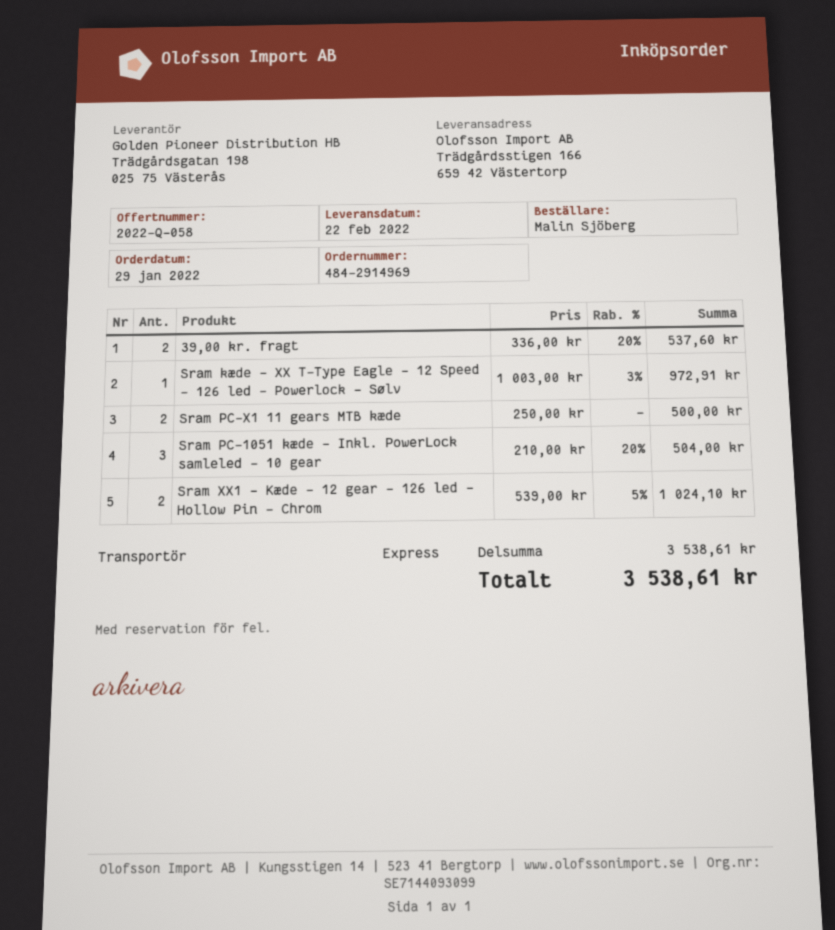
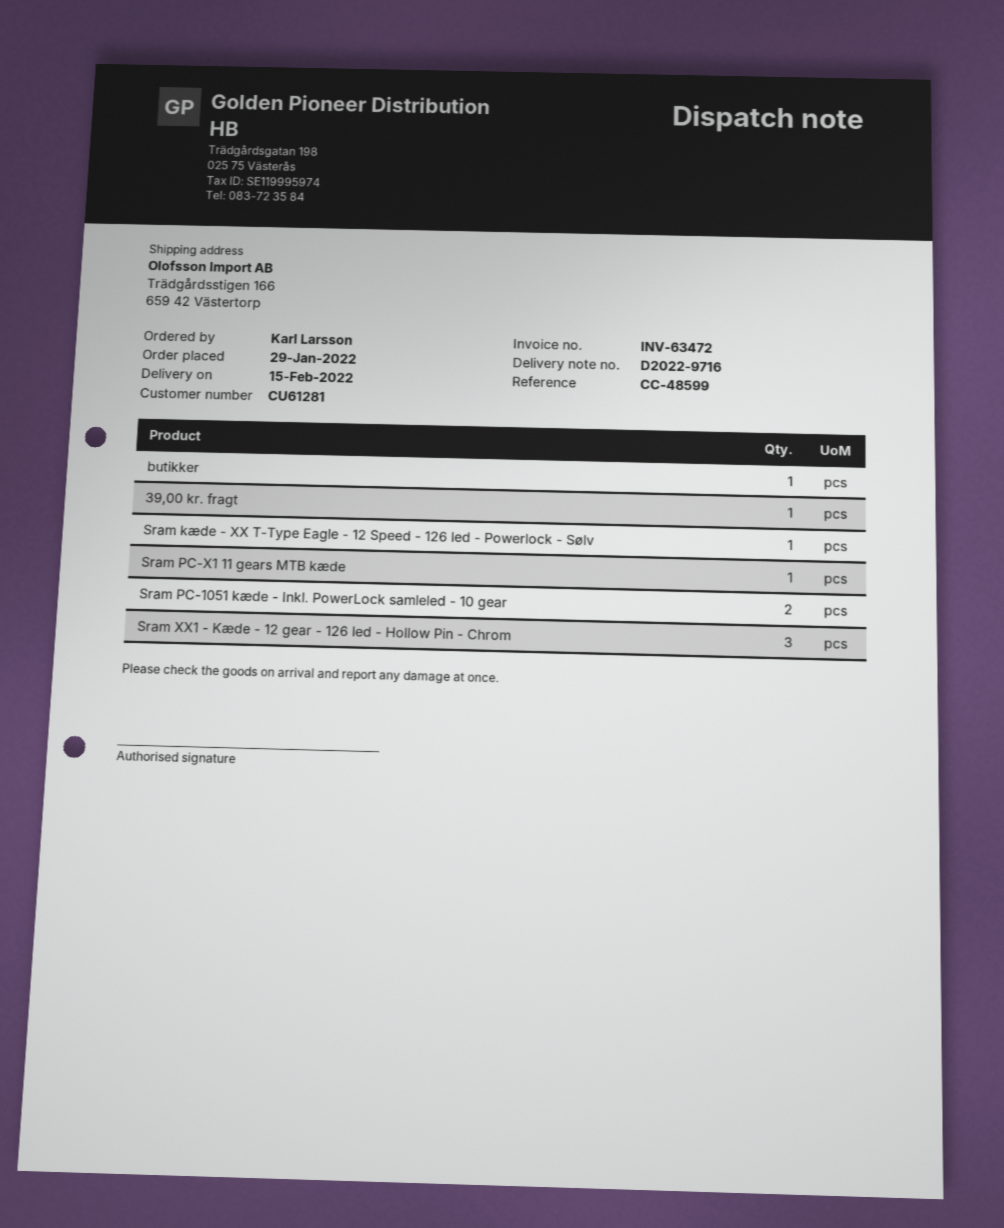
delivery date: 2022-02-22 -> 2022-02-15
ordered by: Malin Sjöberg -> Karl Larsson
39,00 kr. fragt: 2 -> 1
Sram PC-X1 11 gears MTB kæde: 2 -> 1
Sram PC-1051 kæde - Inkl. PowerLock samleled - 10 gear: 3 -> 2
Sram XX1 - Kæde - 12 gear - 126 led - Hollow Pin - Chrom: 2 -> 3
butikker: none -> 1

